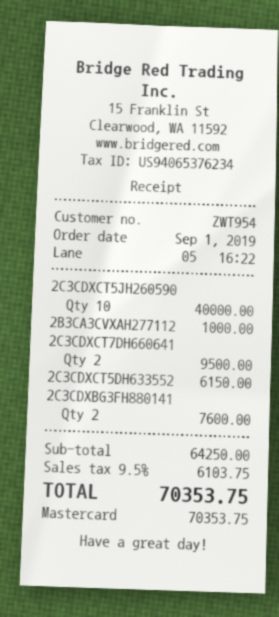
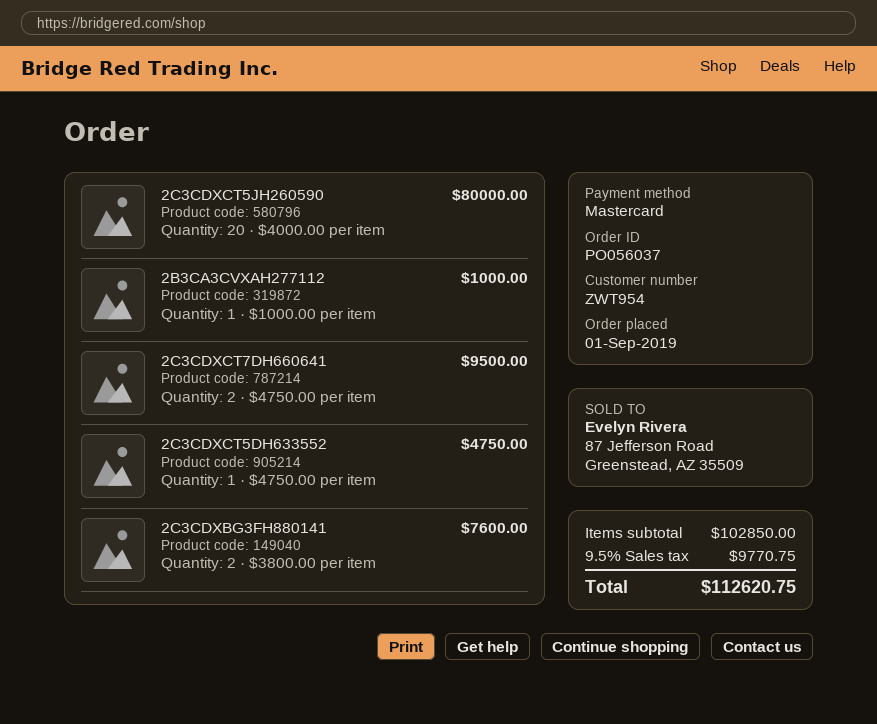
2C3CDXCT5JH260590: 10 for 40000.00 -> 20 for 80000.00
2C3CDXCT5DH633552: 1 for 6150.00 -> 1 for 4750.00
subtotal: 64250.00 -> 102850.00
tax: 9.5% = 6103.75 -> 9.5% = 9770.75
total: 70353.75 -> 112620.75

